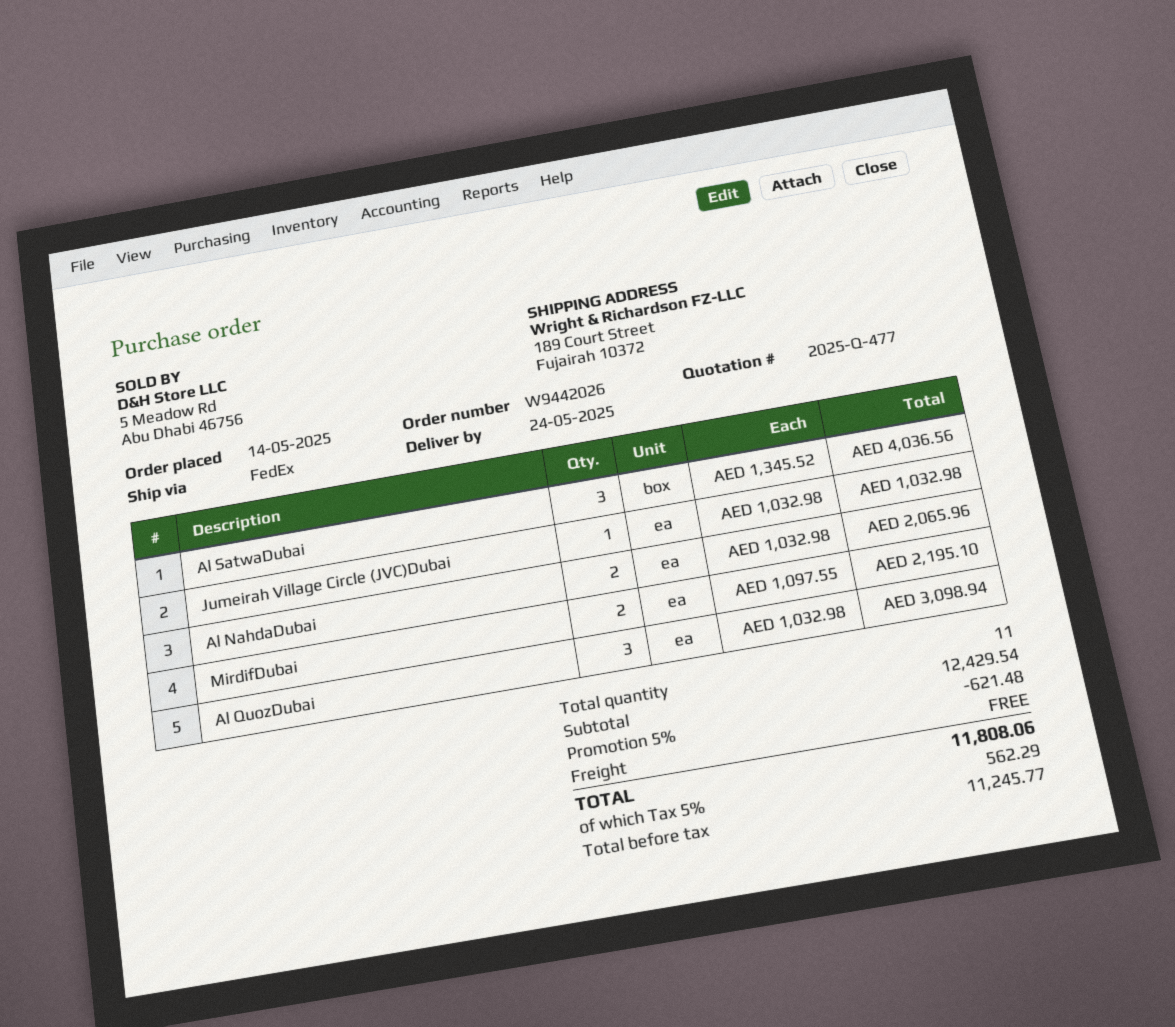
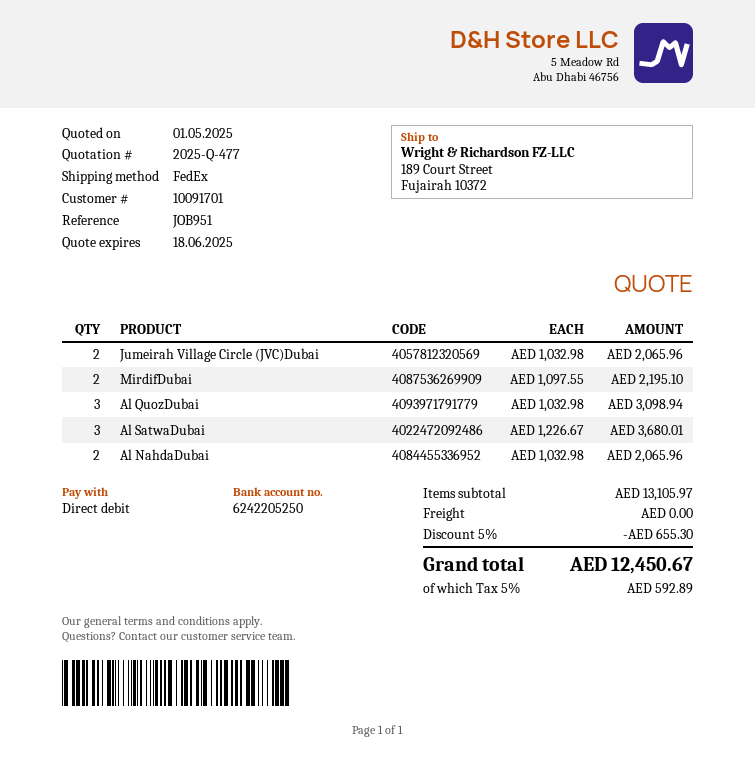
Al SatwaDubai: 3 x 1345.52 = 4036.56 -> 3 x 1226.67 = 3680.01
Jumeirah Village Circle (JVC)Dubai: 1 x 1032.98 = 1032.98 -> 2 x 1032.98 = 2065.96
subtotal: 12429.54 -> 13105.97
discount: 5% = 621.48 -> 5% = 655.30
tax: 5% = 562.29 -> 5% = 592.89
total: 11808.06 -> 12450.67

